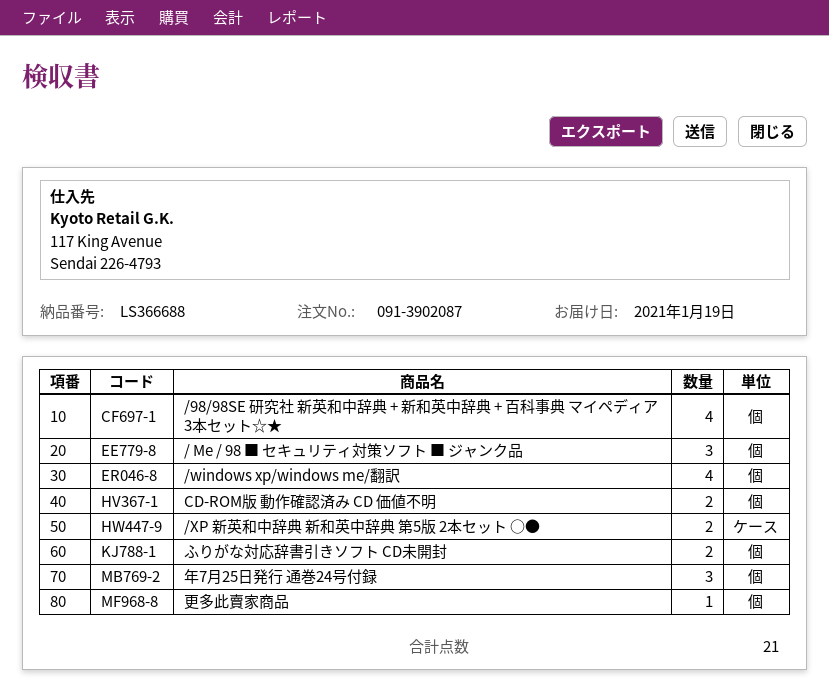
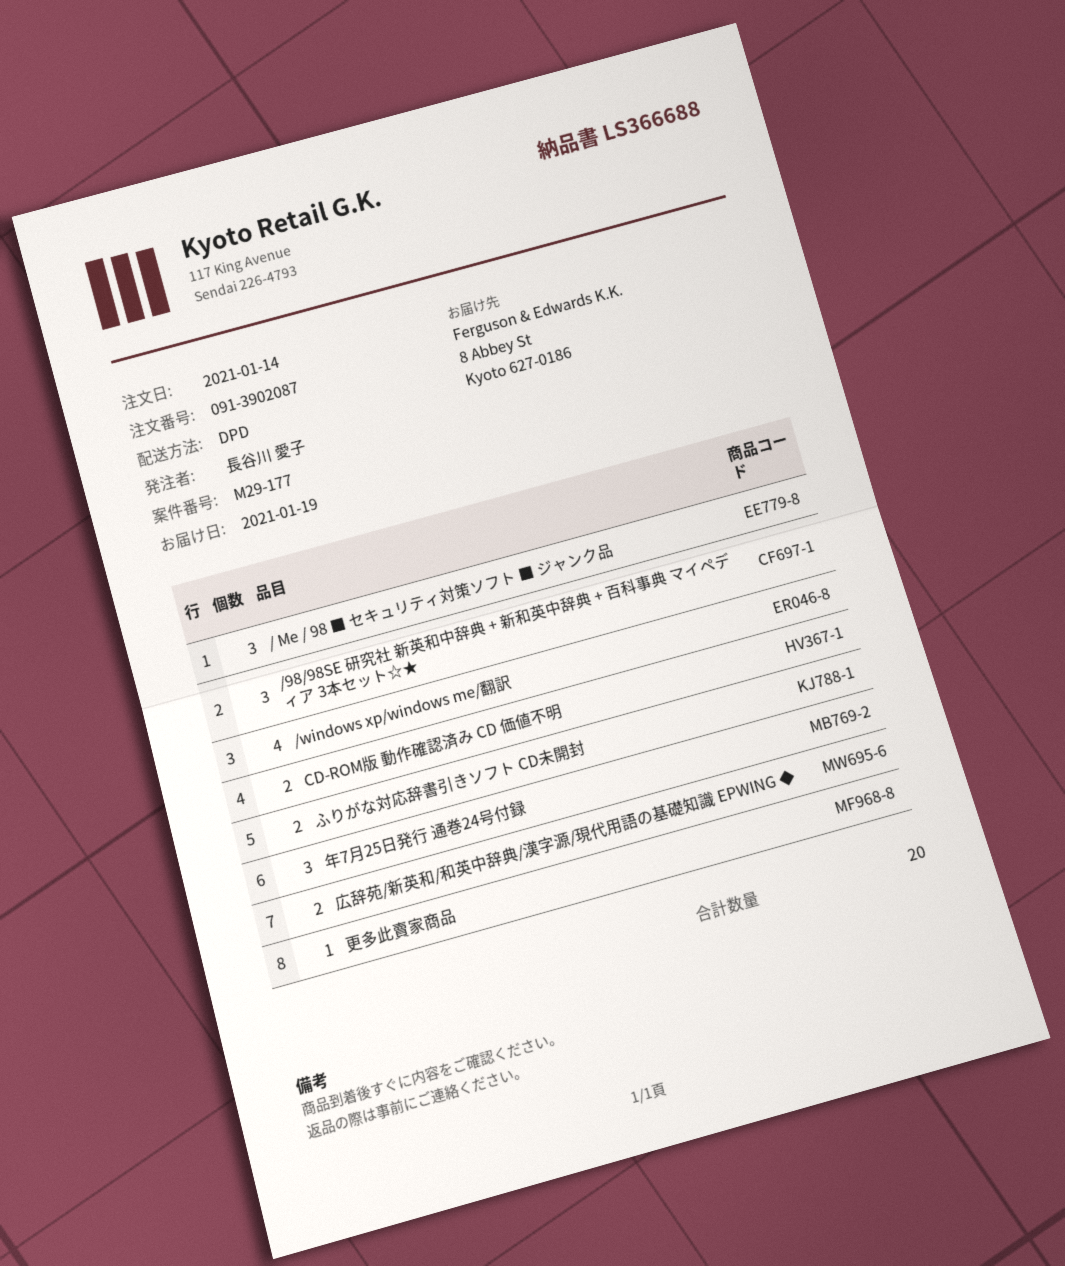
/98/98SE 研究社 新英和中辞典 + 新和英中辞典 + 百科事典 マイペディア 3本セット☆★: 4 -> 3
/XP 新英和中辞典 新和英中辞典 第5版 2本セット ○●: 2 -> none
広辞苑/新英和/和英中辞典/漢字源/現代用語の基礎知識 EPWING ◆: none -> 2
total quantity: 21 -> 20

